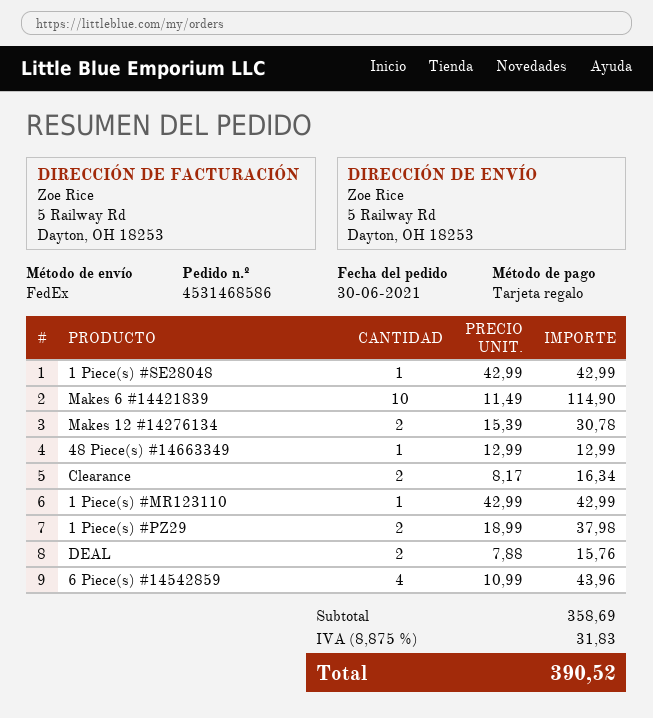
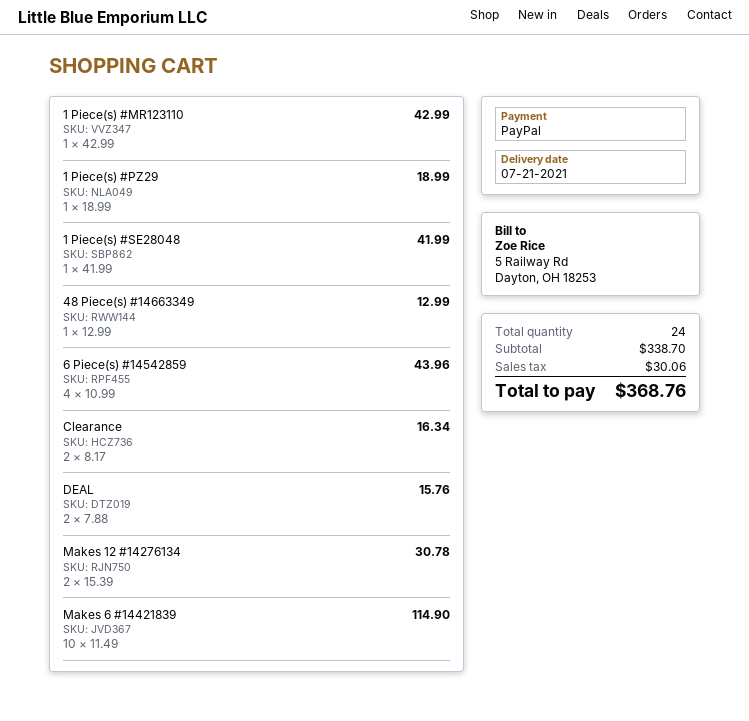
payment method: gift card -> PayPal
1 Piece(s) #SE28048: 1 x 42.99 = 42.99 -> 1 x 41.99 = 41.99
1 Piece(s) #PZ29: 2 x 18.99 = 37.98 -> 1 x 18.99 = 18.99
subtotal: 358.69 -> 338.70
tax: 31.83 -> 30.06
total: 390.52 -> 368.76

